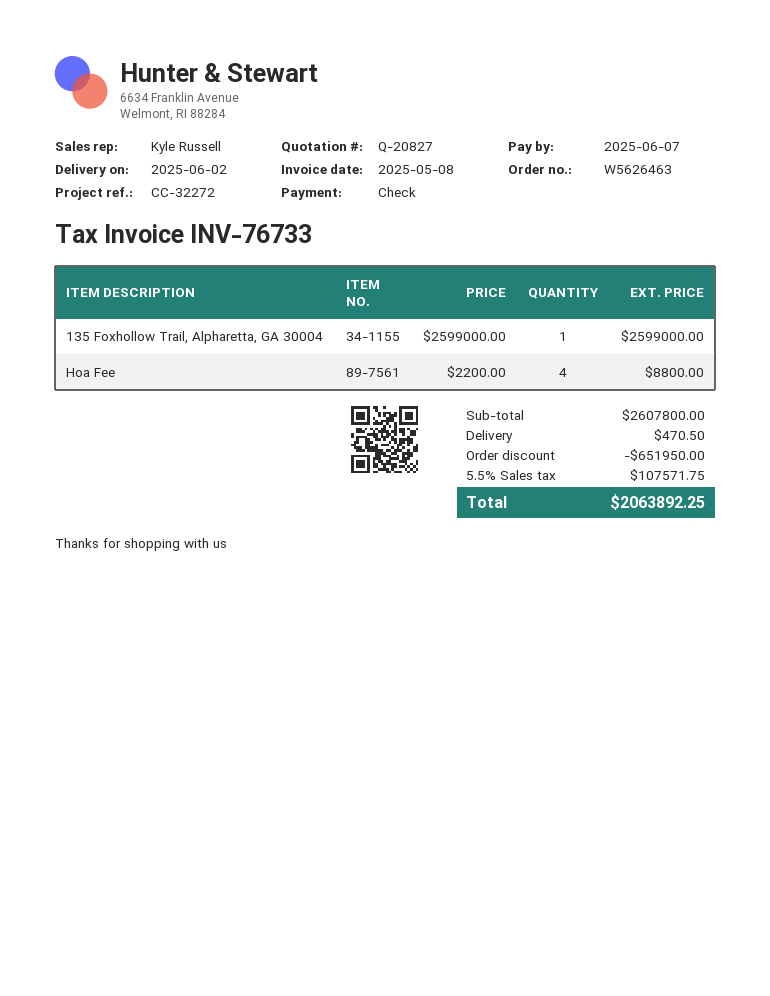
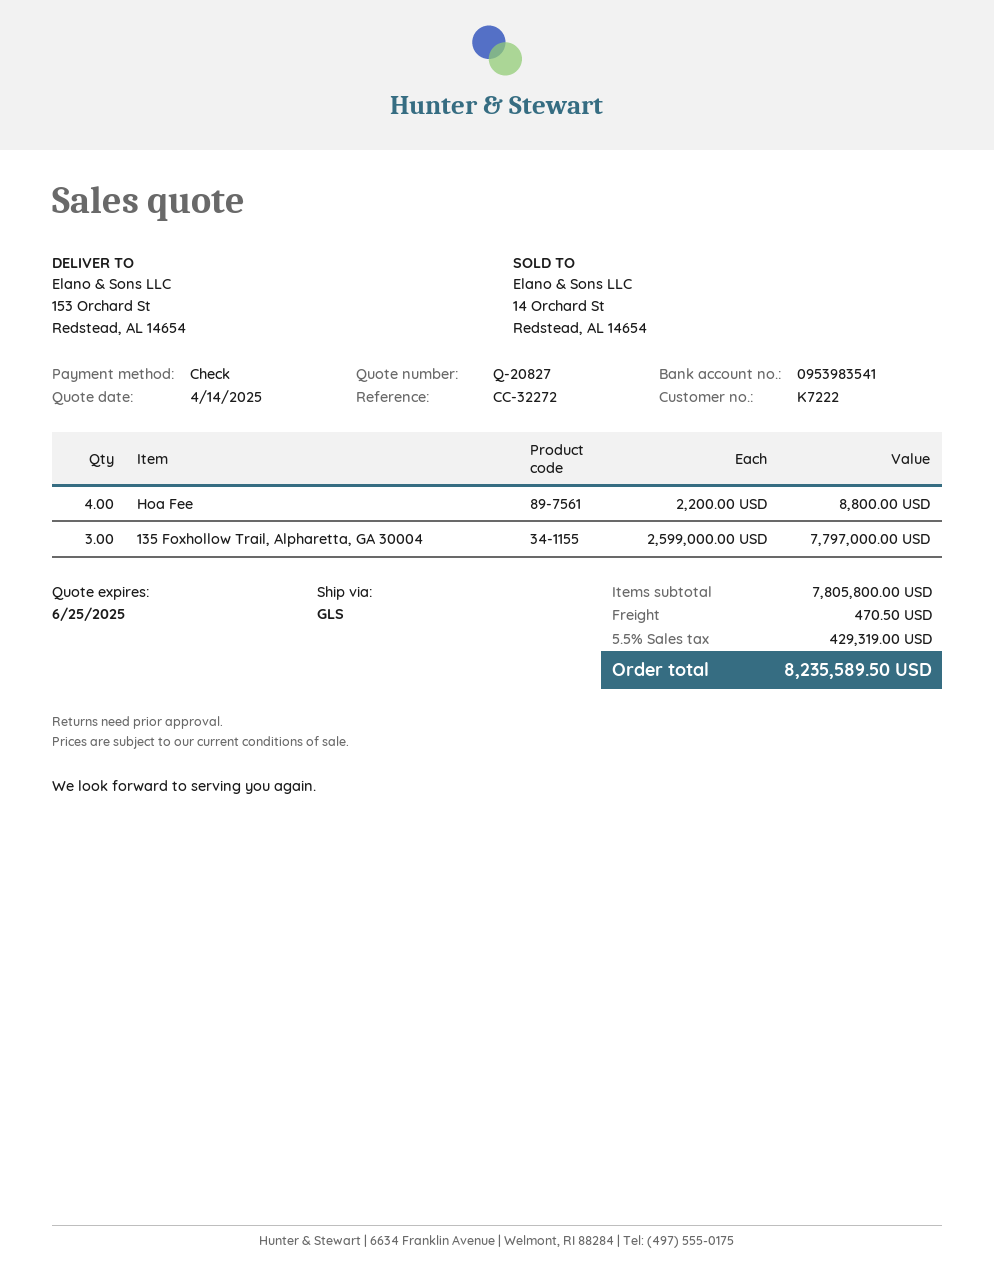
135 Foxhollow Trail, Alpharetta, GA 30004: 1 x 2599000.00 = 2599000.00 -> 3 x 2599000.00 = 7797000.00
subtotal: 2607800.00 -> 7805800.00
discount: 651950.00 -> none
tax: 5.5% = 107571.75 -> 5.5% = 429319.00
total: 2063892.25 -> 8235589.50

